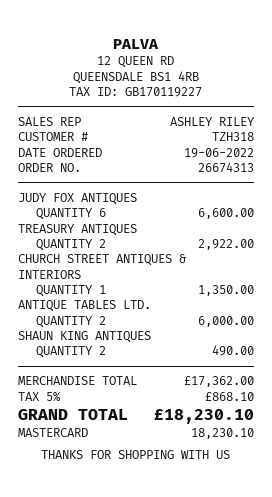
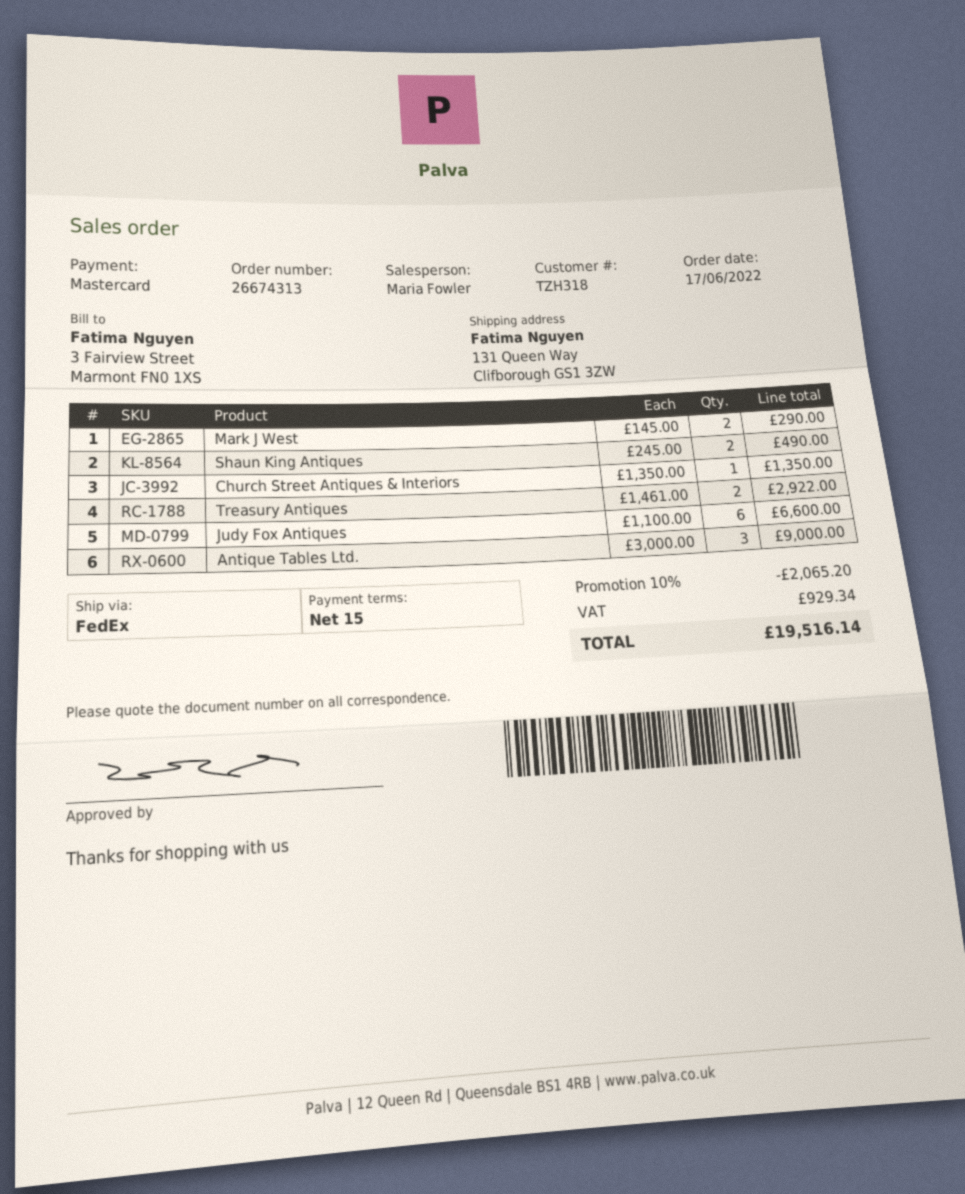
order date: 2022-06-19 -> 2022-06-17
sales rep: ASHLEY RILEY -> Maria Fowler
ANTIQUE TABLES LTD.: 2 for 6000.00 -> 3 for 9000.00
Mark J West: none -> 2 for 290.00
discount: none -> 10% = 2065.20
tax: 868.10 -> 929.34
total: 18230.10 -> 19516.14

